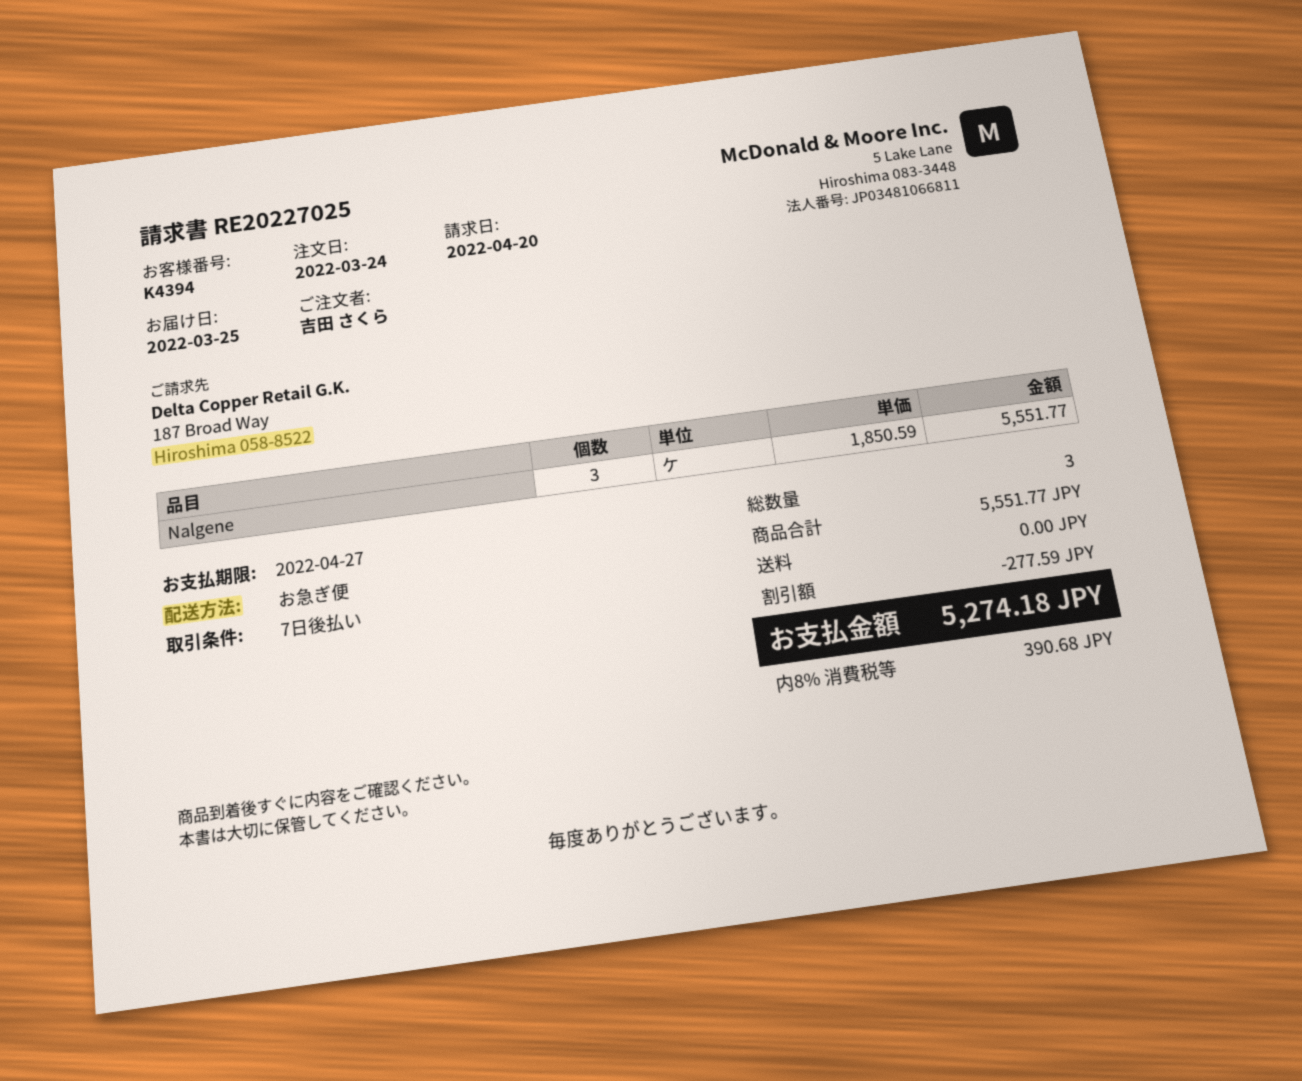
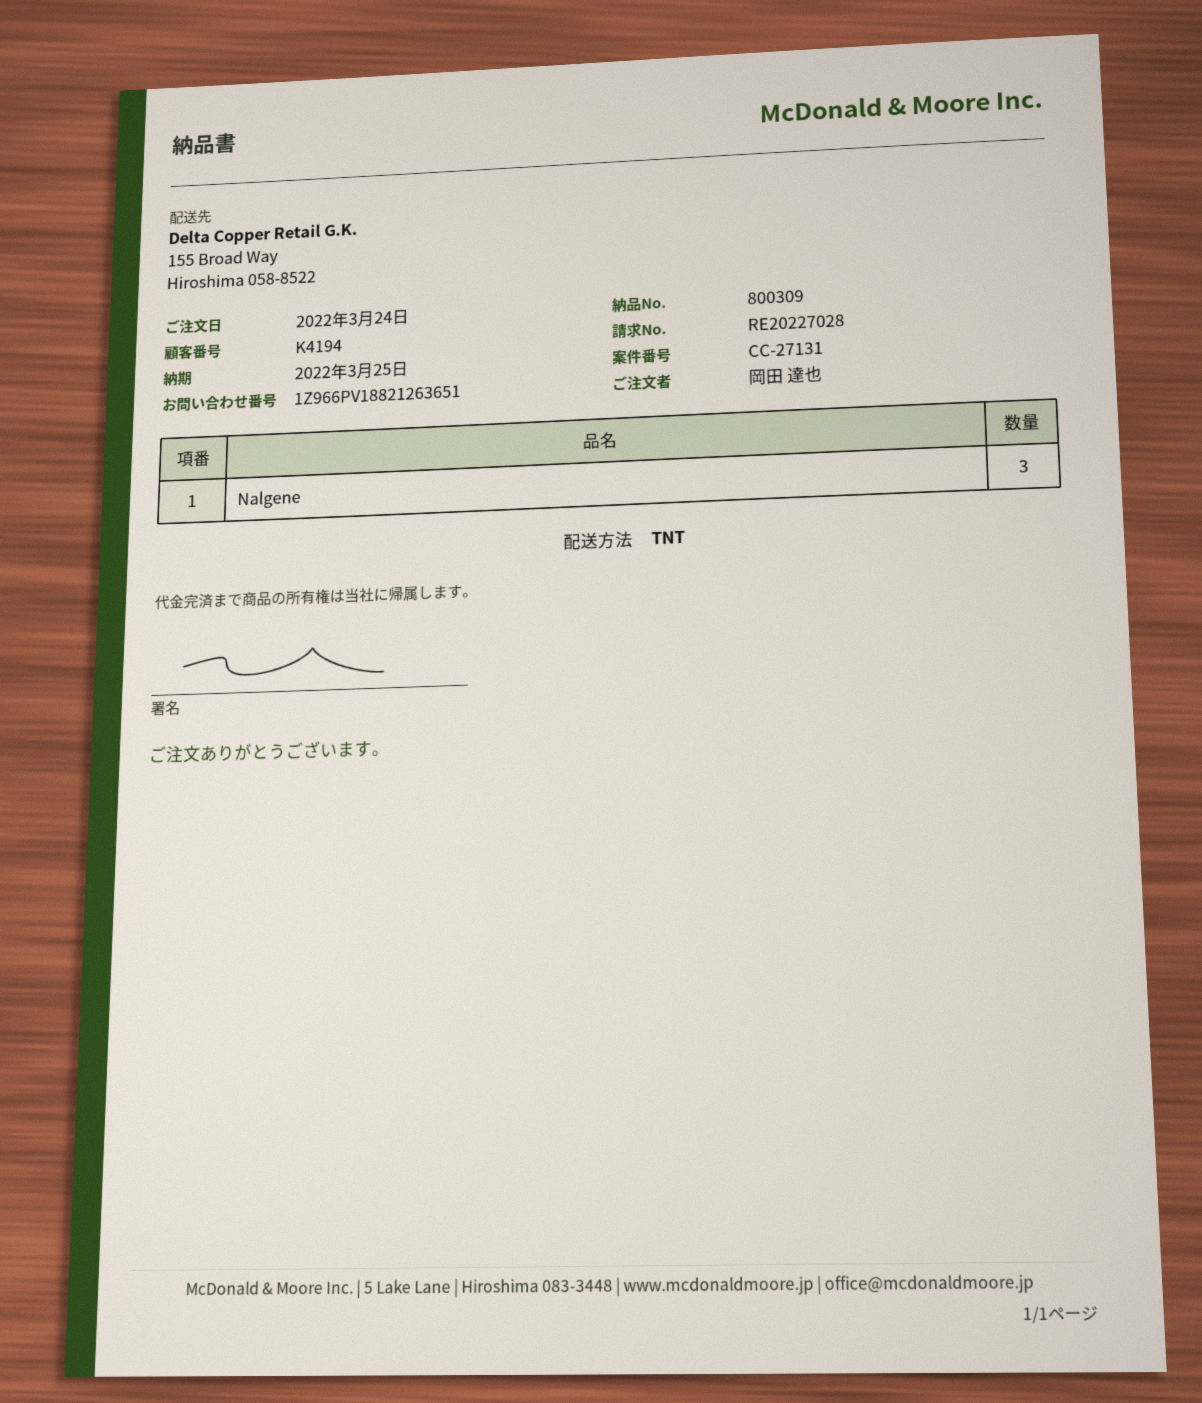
invoice number: RE20227025 -> RE20227028
customer number: K4394 -> K4194
ordered by: 吉田 さくら -> 岡田 達也
shipping method: express -> TNT

